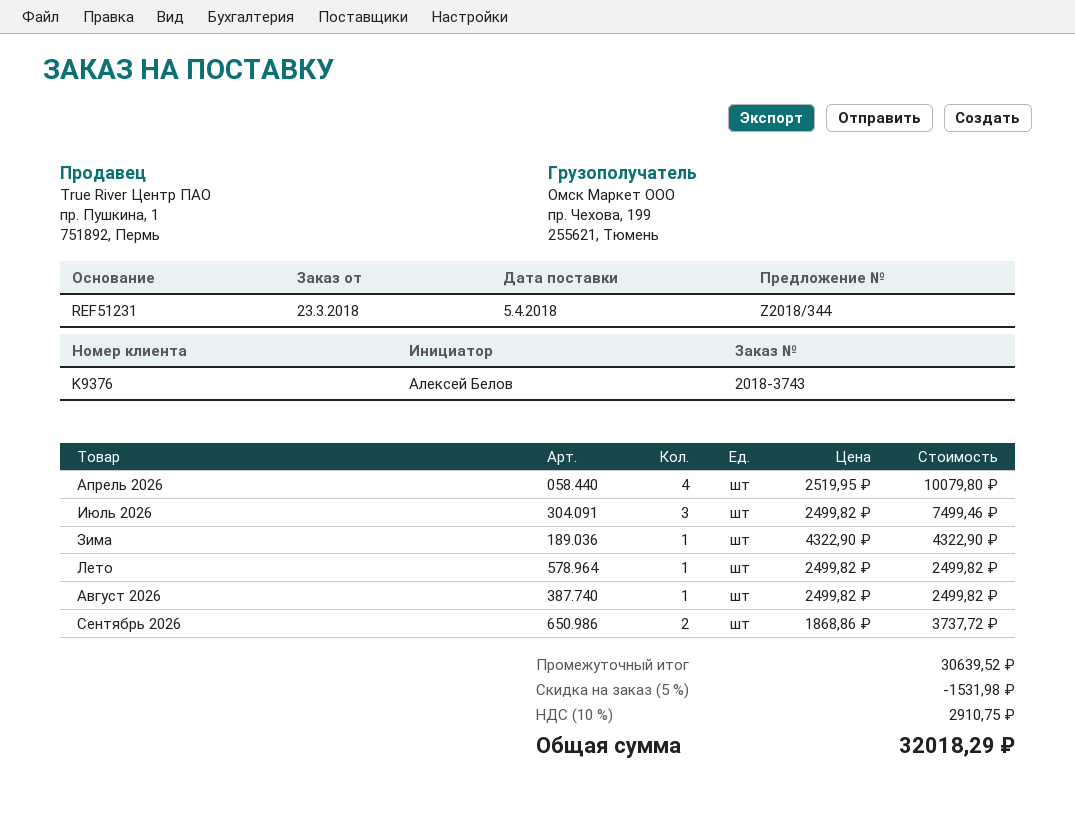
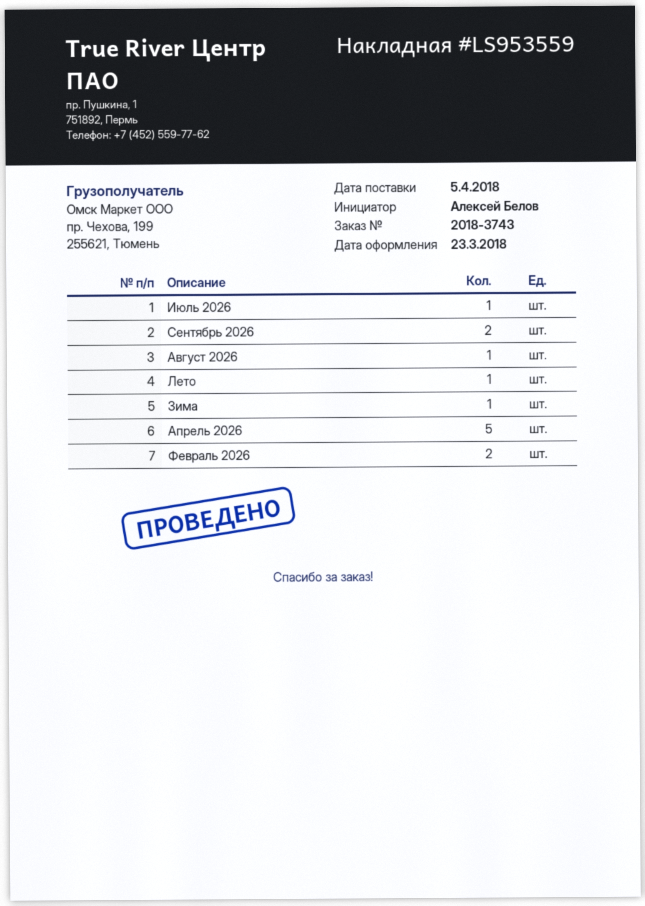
Апрель 2026: 4 -> 5
Июль 2026: 3 -> 1
Февраль 2026: none -> 2

